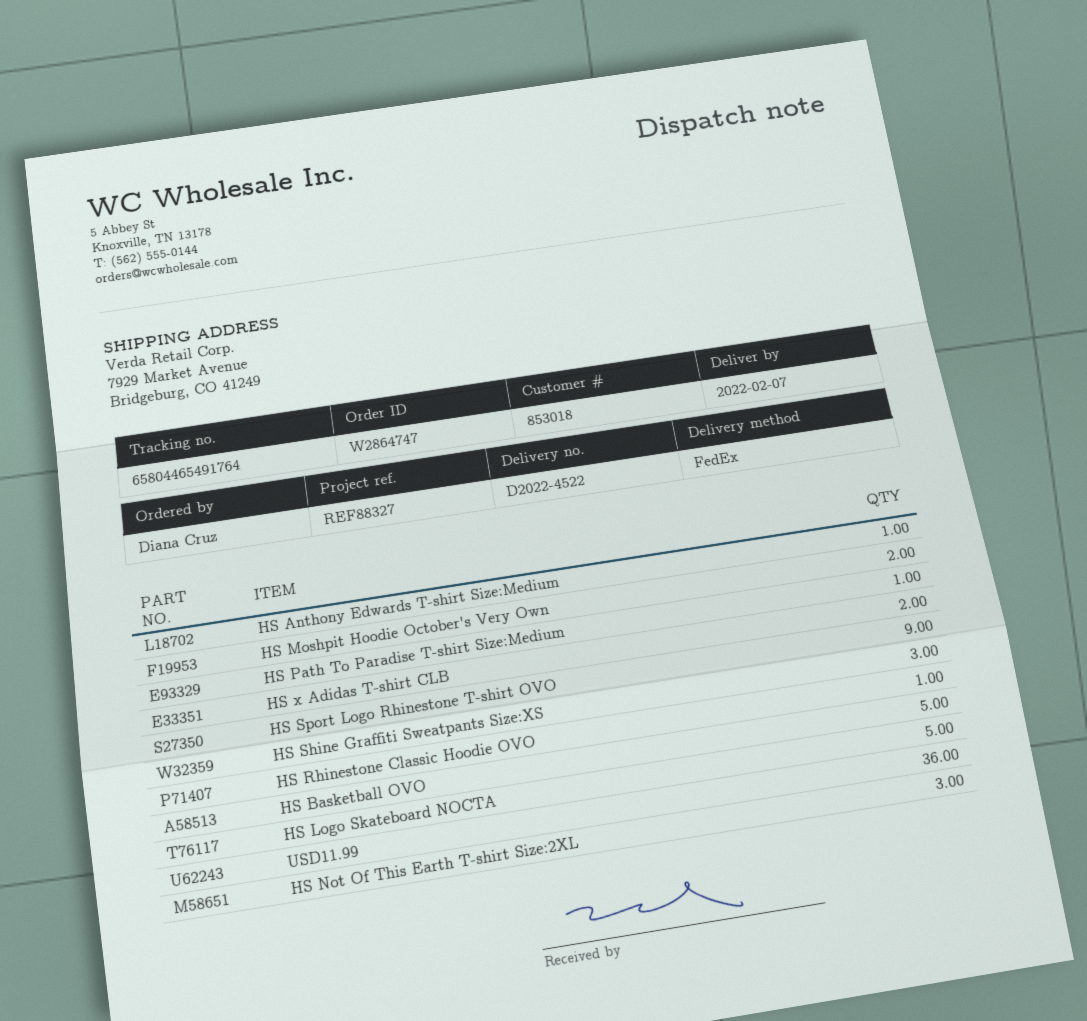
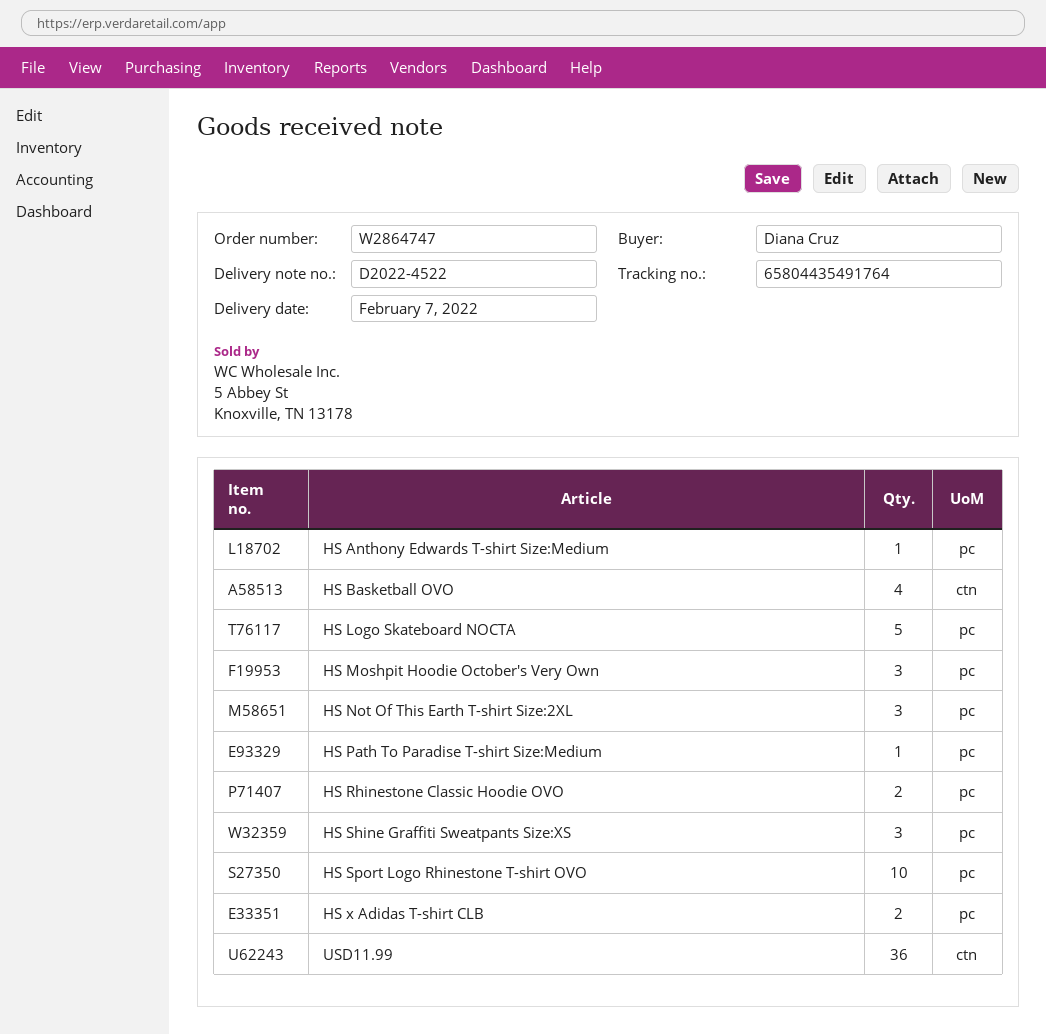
tracking number: 65804465491764 -> 65804435491764
HS Moshpit Hoodie October's Very Own: 2 -> 3
HS Sport Logo Rhinestone T-shirt OVO: 9 -> 10
HS Rhinestone Classic Hoodie OVO: 1 -> 2
HS Basketball OVO: 5 -> 4

